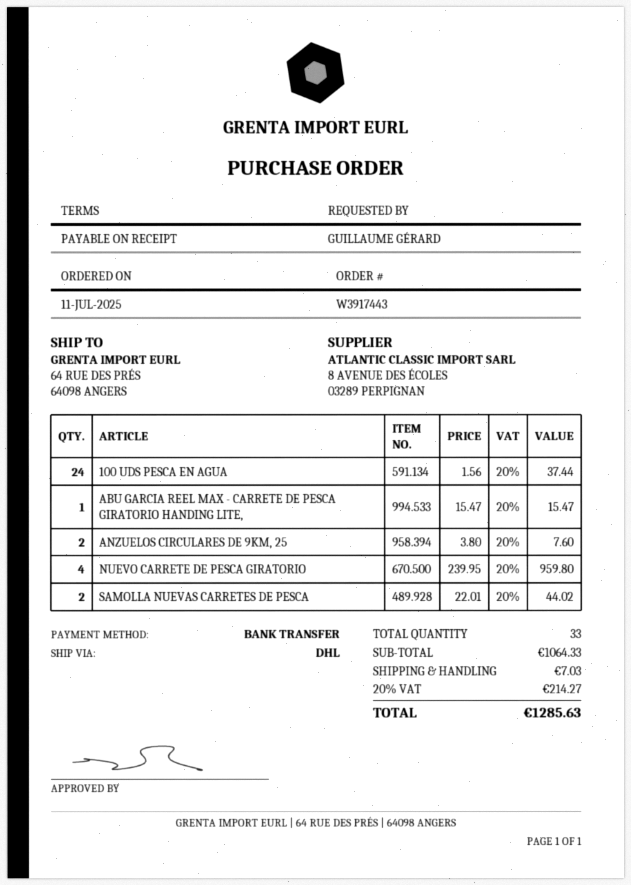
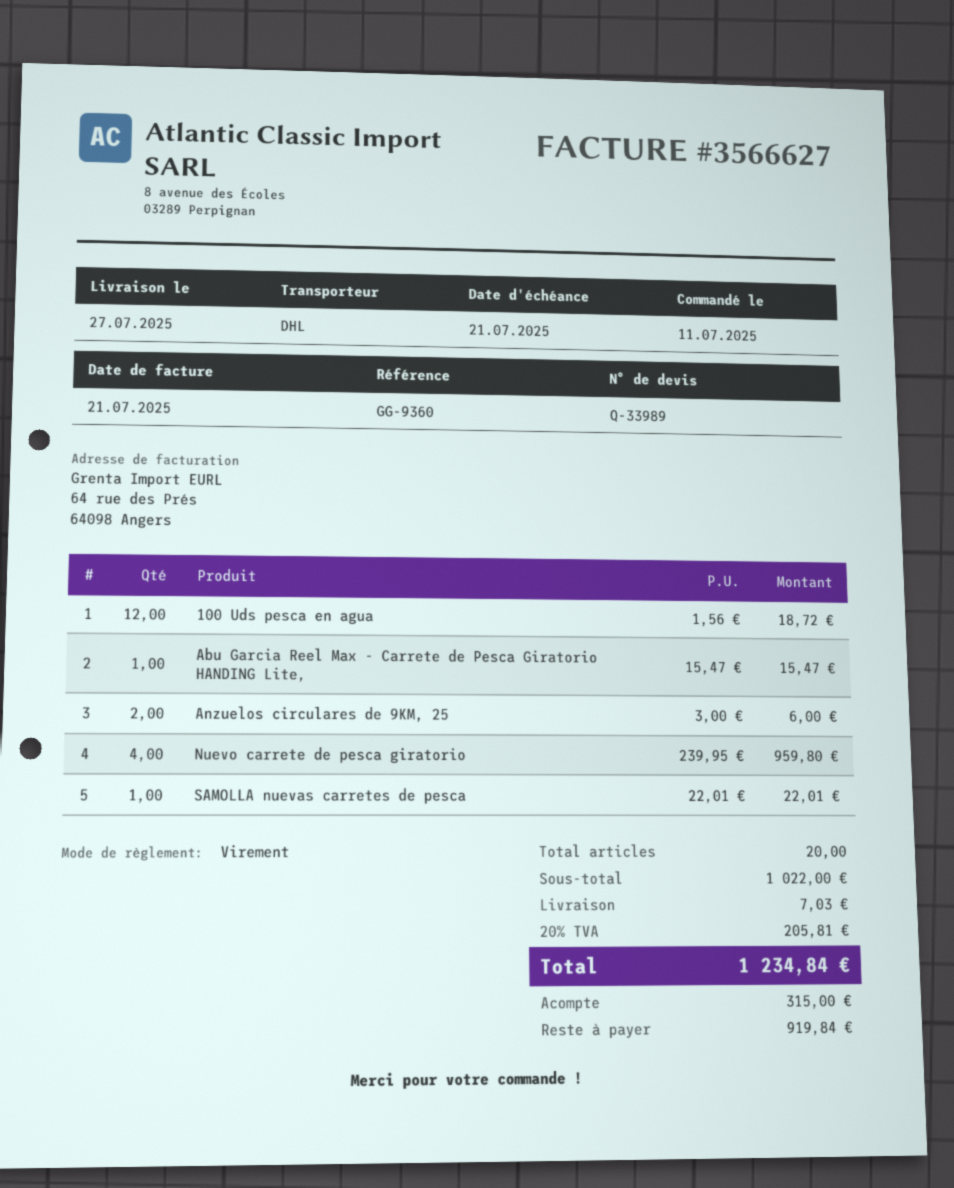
100 UDS PESCA EN AGUA: 24 x 1.56 = 37.44 -> 12 x 1.56 = 18.72
ANZUELOS CIRCULARES DE 9KM, 25: 2 x 3.80 = 7.60 -> 2 x 3.00 = 6.00
SAMOLLA NUEVAS CARRETES DE PESCA: 2 x 22.01 = 44.02 -> 1 x 22.01 = 22.01
total quantity: 33 -> 20
subtotal: 1064.33 -> 1022.00
tax: 20% = 214.27 -> 20% = 205.81
total: 1285.63 -> 1234.84

